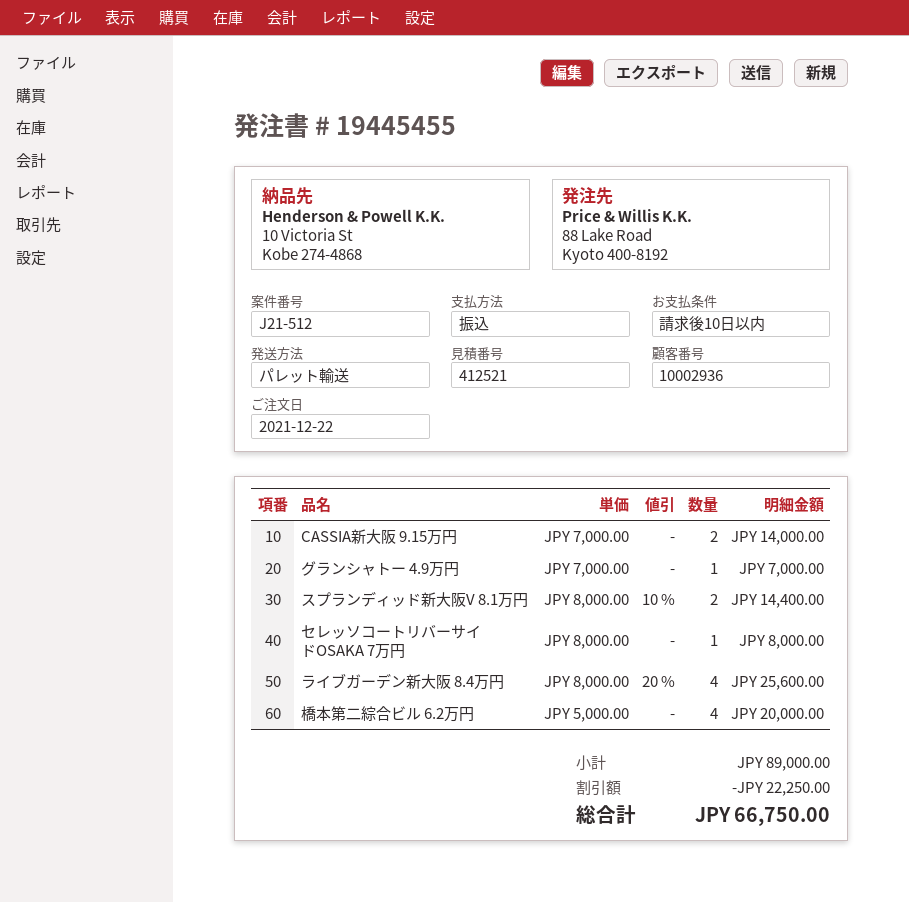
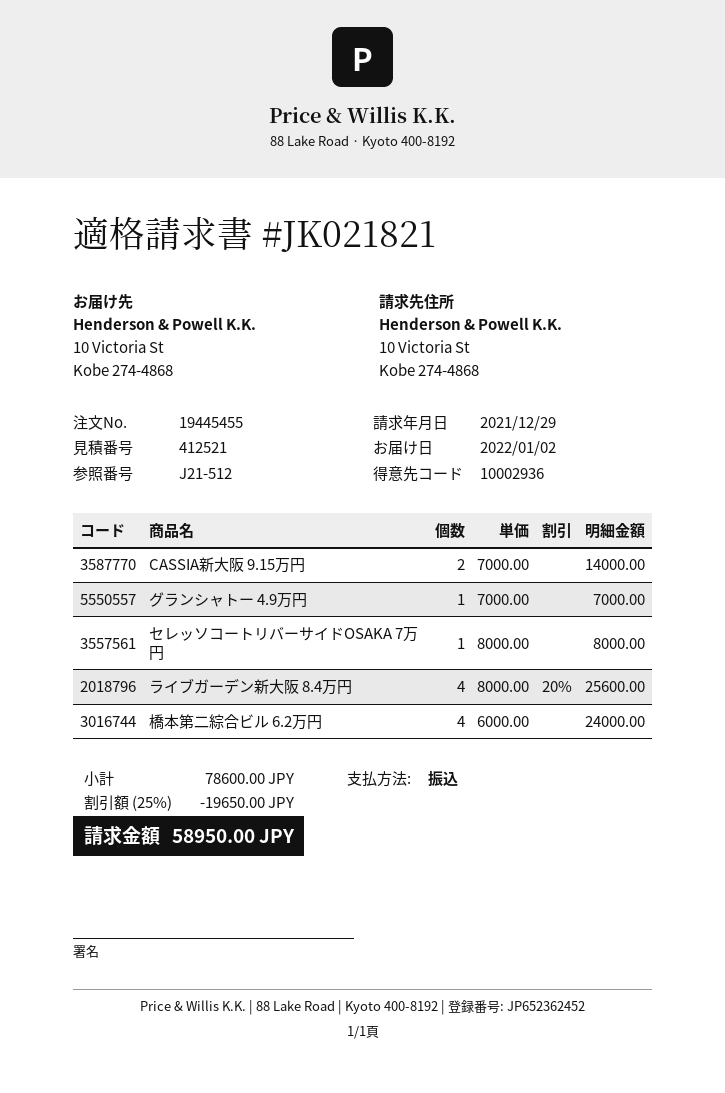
スプランディッド新大阪V 8.1万円: 2 x 8000.00 - 10% = 14400.00 -> none
橋本第二綜合ビル 6.2万円: 4 x 5000.00 = 20000.00 -> 4 x 6000.00 = 24000.00
subtotal: 89000.00 -> 78600.00
discount: 22250.00 -> 19650.00
total: 66750.00 -> 58950.00

